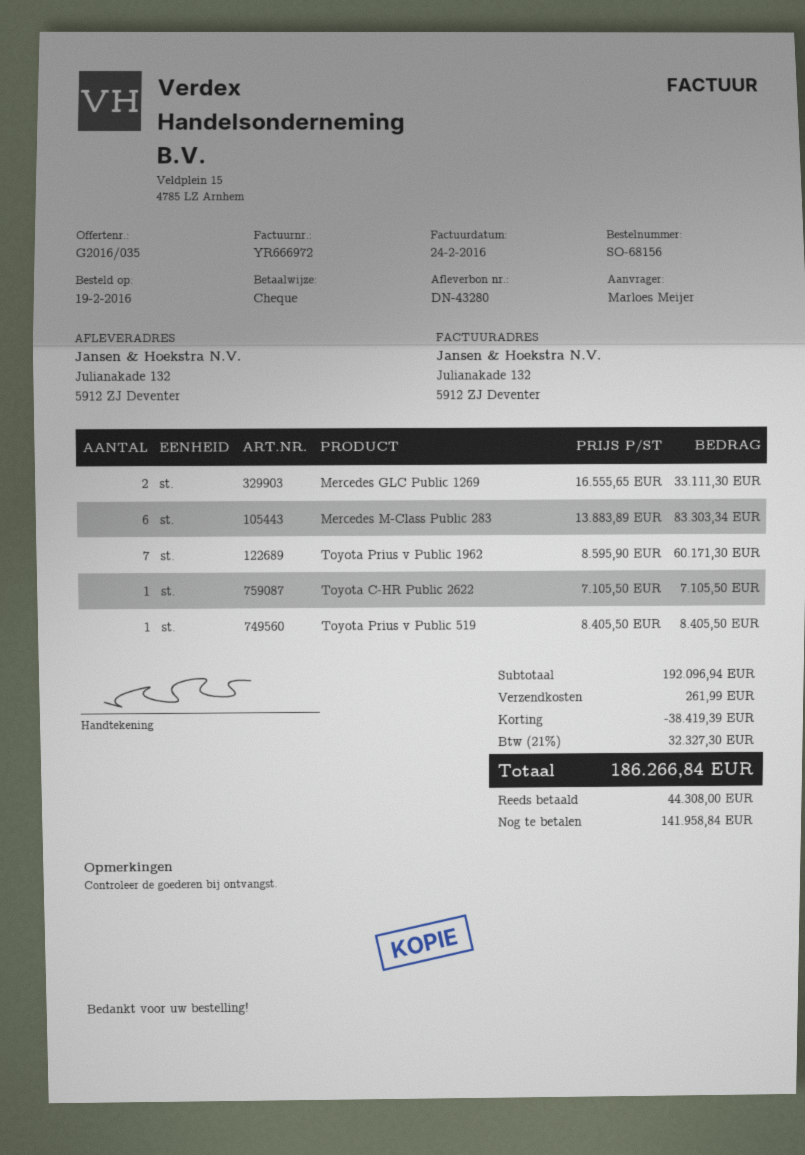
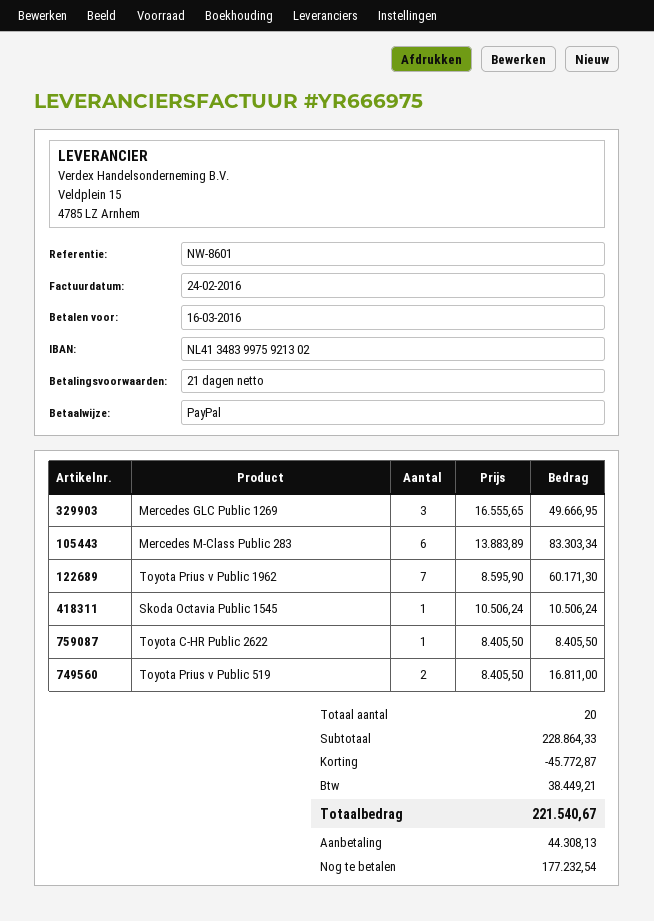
invoice number: YR666972 -> YR666975
payment method: cheque -> PayPal
Mercedes GLC Public 1269: 2 x 16555.65 = 33111.30 -> 3 x 16555.65 = 49666.95
Toyota C-HR Public 2622: 1 x 7105.50 = 7105.50 -> 1 x 8405.50 = 8405.50
Toyota Prius v Public 519: 1 x 8405.50 = 8405.50 -> 2 x 8405.50 = 16811.00
Skoda Octavia Public 1545: none -> 1 x 10506.24 = 10506.24
subtotal: 192096.94 -> 228864.33
discount: 38419.39 -> 45772.87
shipping: 261.99 -> none
tax: 32327.30 -> 38449.21
total: 186266.84 -> 221540.67
deposit: 44308.00 -> 44308.13
balance: 141958.84 -> 177232.54

